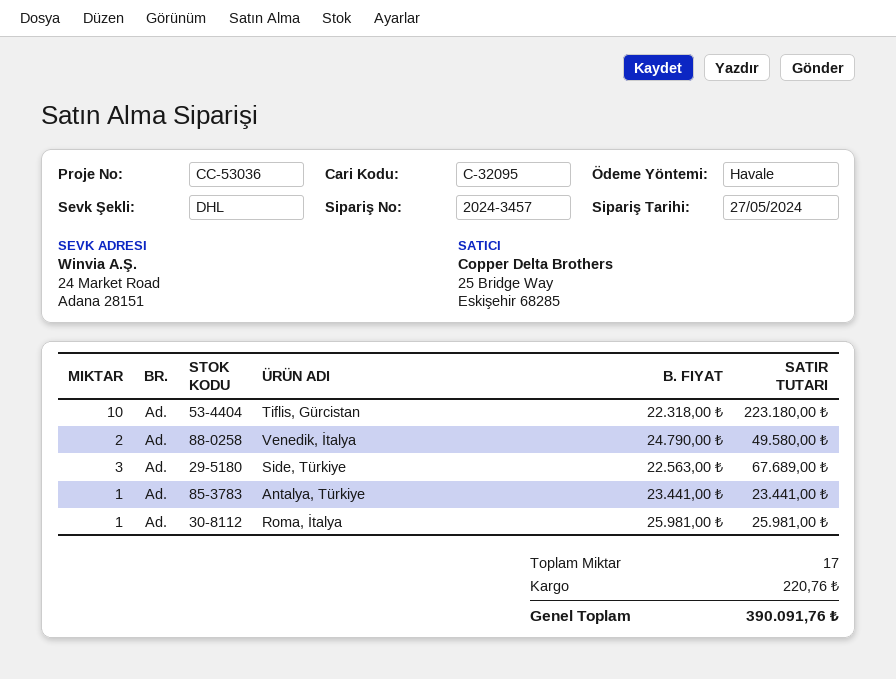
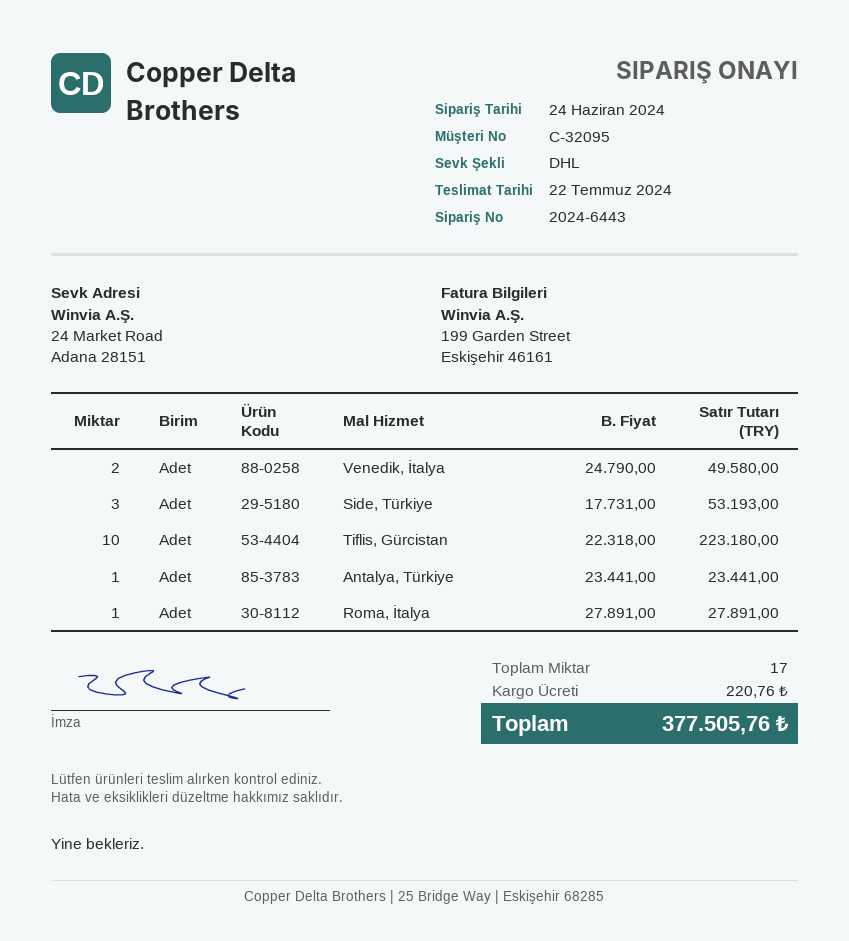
order number: 2024-3457 -> 2024-6443
order date: 2024-05-27 -> 2024-06-24
Side, Türkiye: 3 x 22563.00 = 67689.00 -> 3 x 17731.00 = 53193.00
Roma, İtalya: 1 x 25981.00 = 25981.00 -> 1 x 27891.00 = 27891.00
total: 390091.76 -> 377505.76

